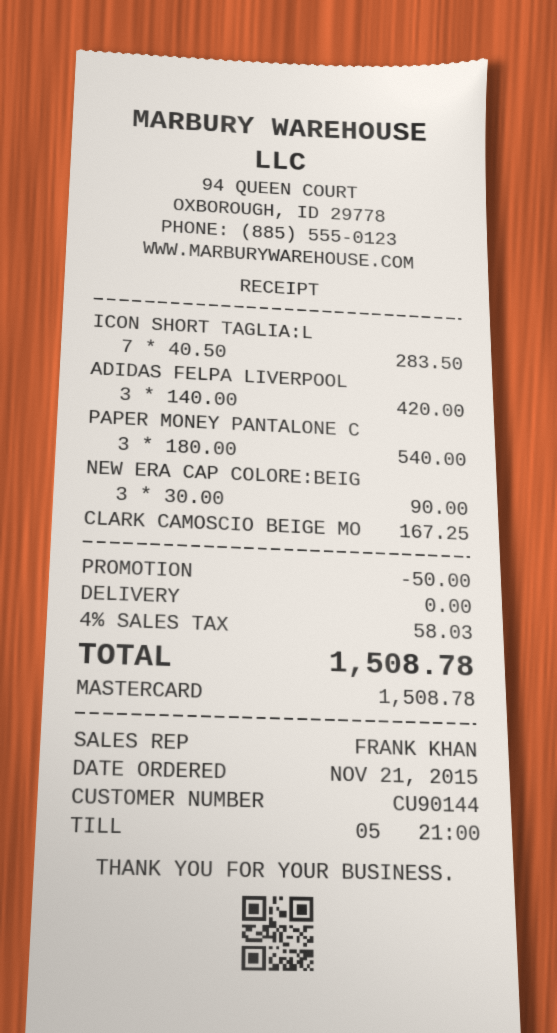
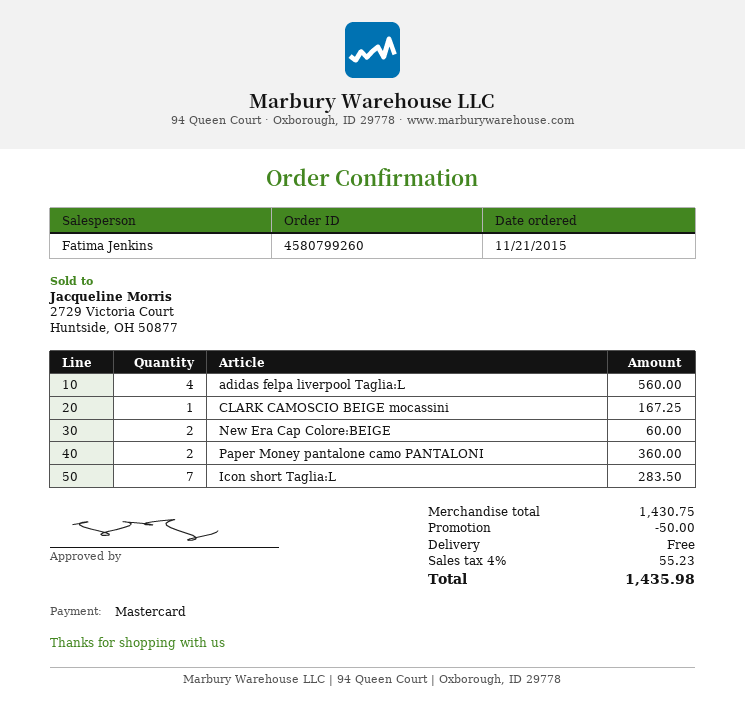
sales rep: FRANK KHAN -> Fatima Jenkins
ADIDAS FELPA LIVERPOOL: 3 for 420.00 -> 4 for 560.00
PAPER MONEY PANTALONE C: 3 for 540.00 -> 2 for 360.00
NEW ERA CAP COLORE:BEIG: 3 for 90.00 -> 2 for 60.00
tax: 4% = 58.03 -> 4% = 55.23
total: 1508.78 -> 1435.98

